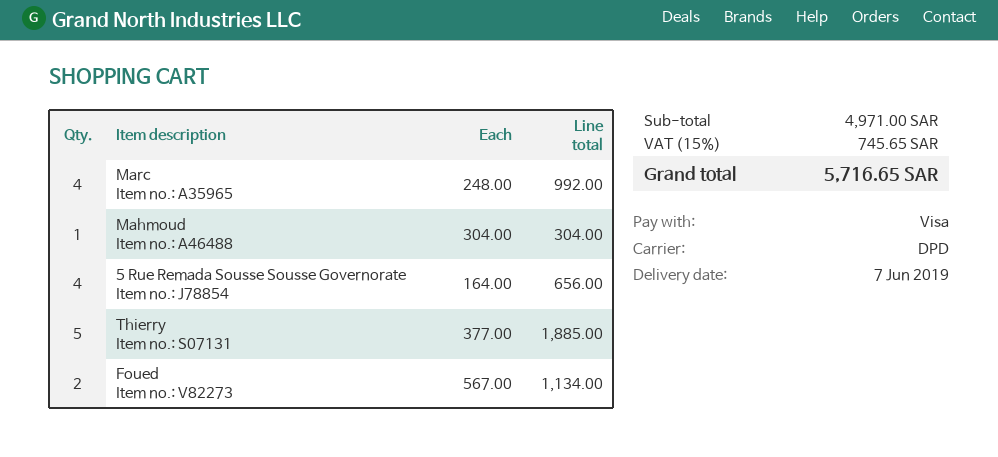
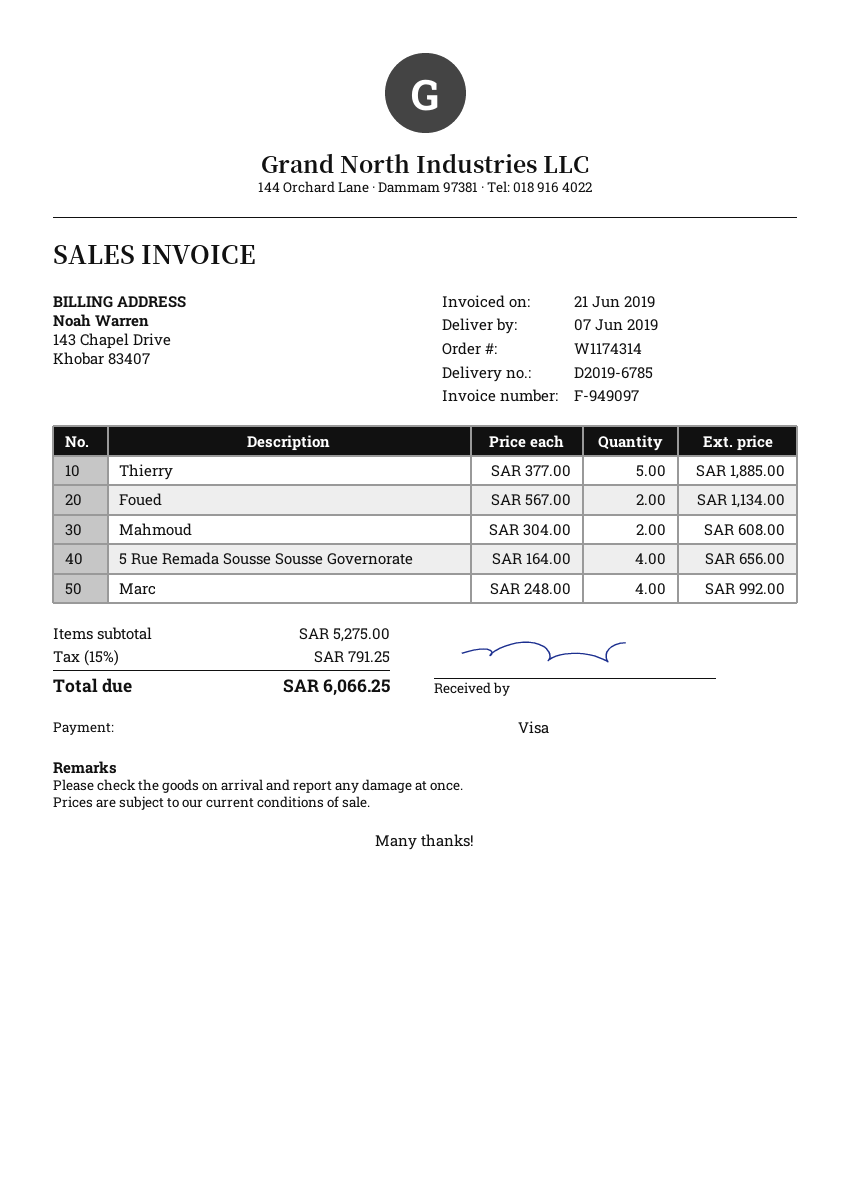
Mahmoud: 1 x 304.00 = 304.00 -> 2 x 304.00 = 608.00
subtotal: 4971.00 -> 5275.00
tax: 15% = 745.65 -> 15% = 791.25
total: 5716.65 -> 6066.25

